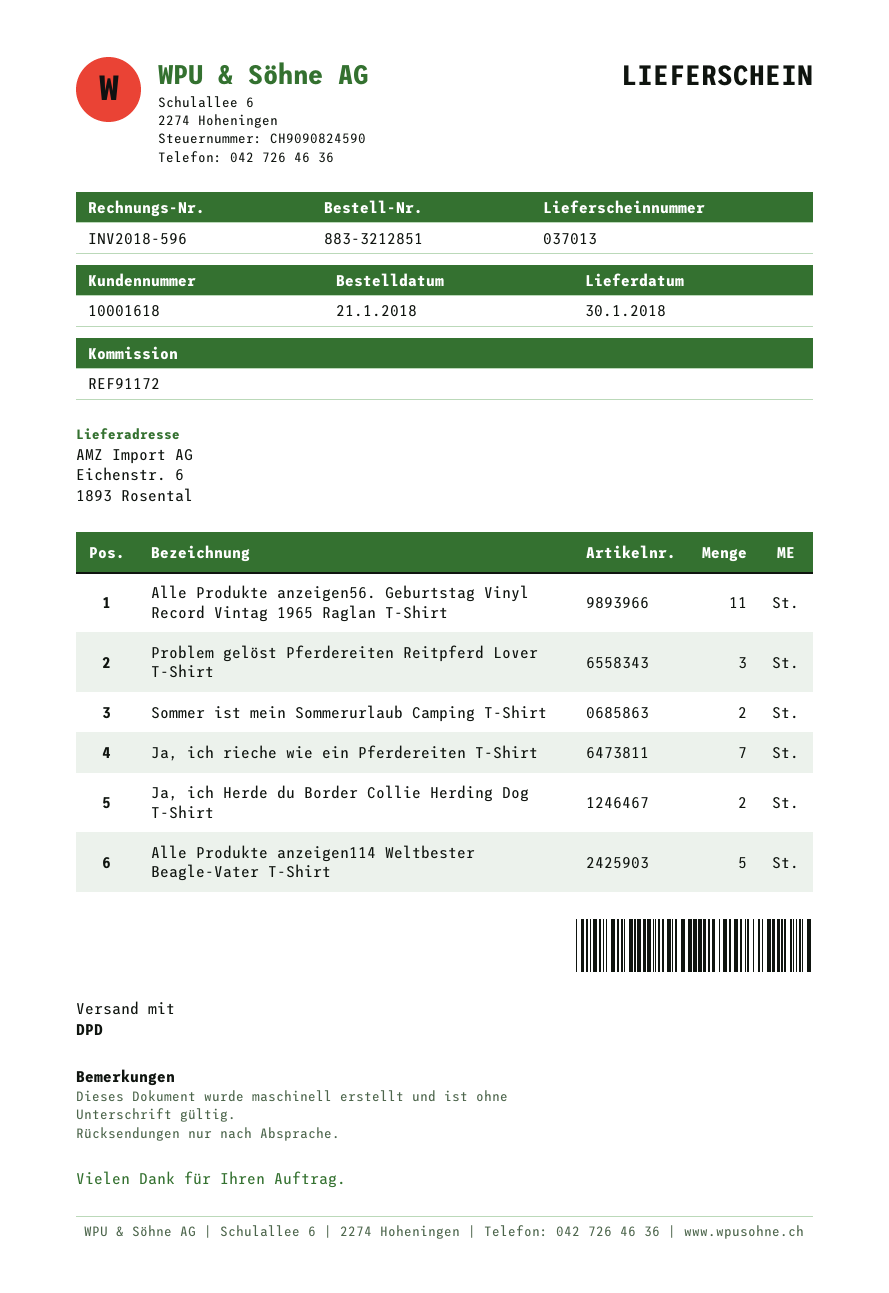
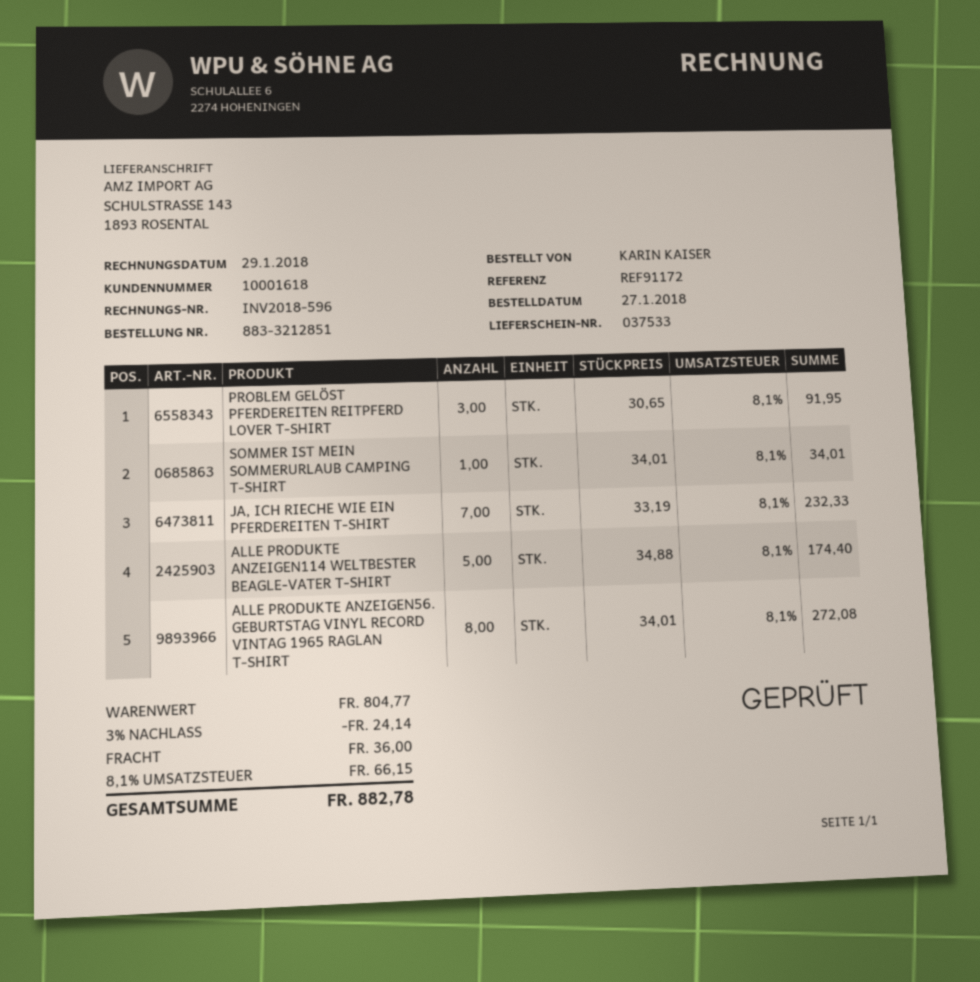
order date: 2018-01-21 -> 2018-01-27
delivery note number: 037013 -> 037533
ship to: Eichenstr. 6, 1893 Rosental -> SCHULSTRASSE 143, 1893 ROSENTAL
Alle Produkte anzeigen56. Geburtstag Vinyl Record Vintag 1965 Raglan T-Shirt: 11 -> 8
Sommer ist mein Sommerurlaub Camping T-Shirt: 2 -> 1
Ja, ich Herde du Border Collie Herding Dog T-Shirt: 2 -> none

